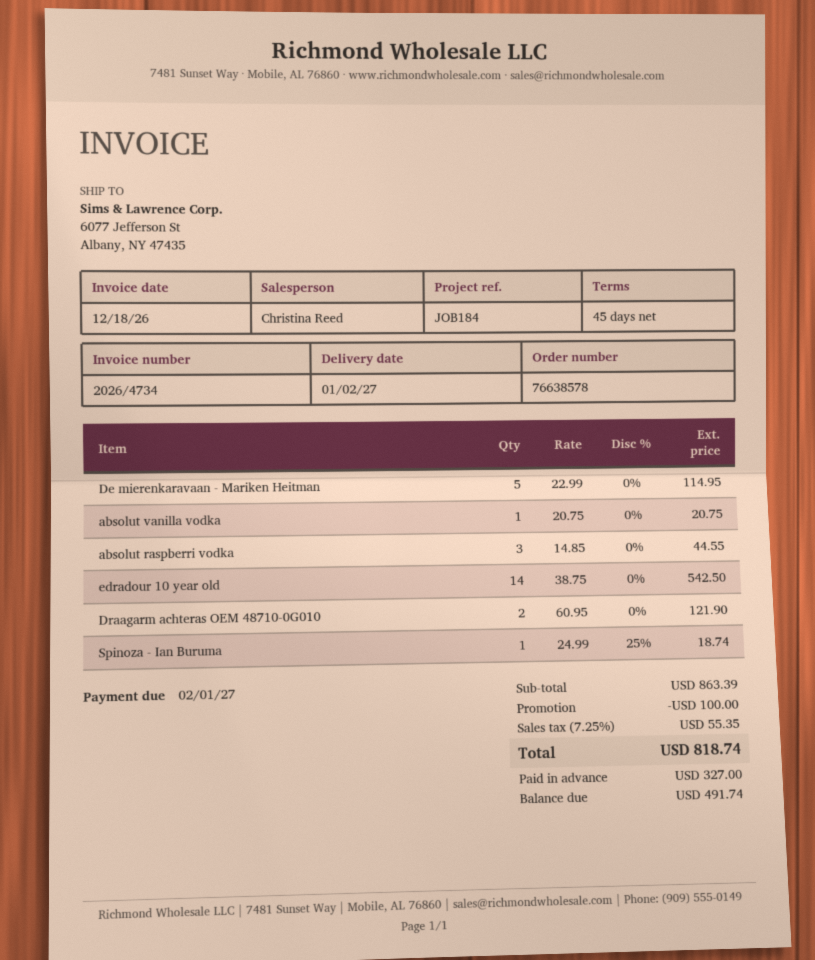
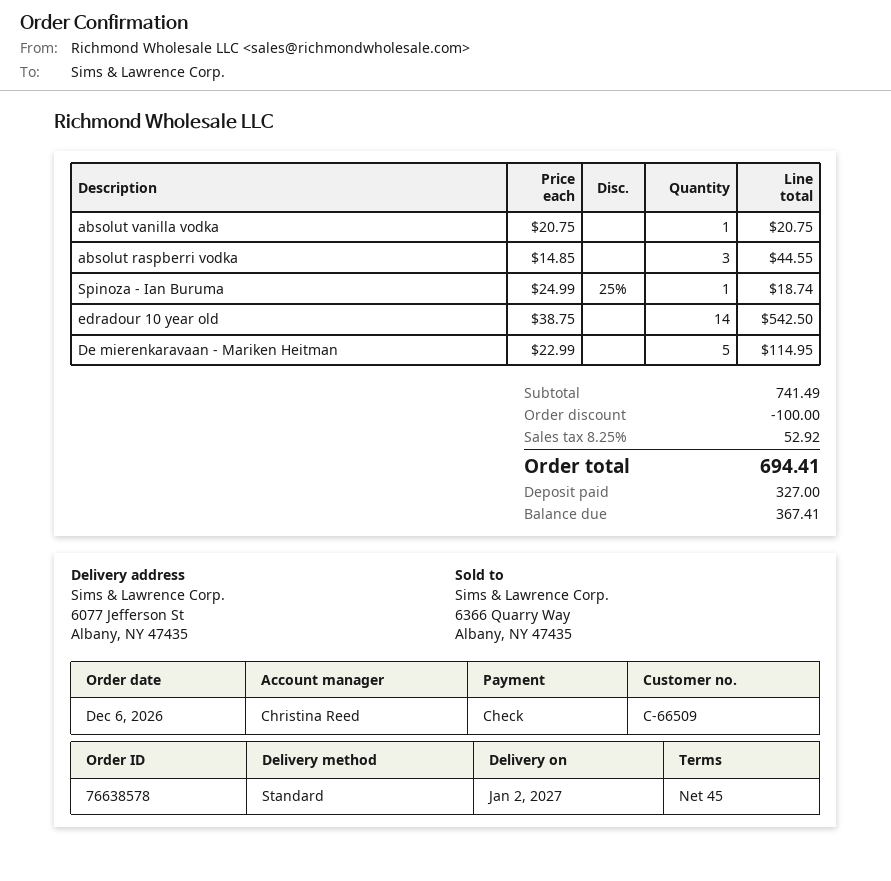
Draagarm achteras OEM 48710-0G010: 2 x 60.95 = 121.90 -> none
subtotal: 863.39 -> 741.49
tax: 7.25% = 55.35 -> 8.25% = 52.92
total: 818.74 -> 694.41
balance: 491.74 -> 367.41

